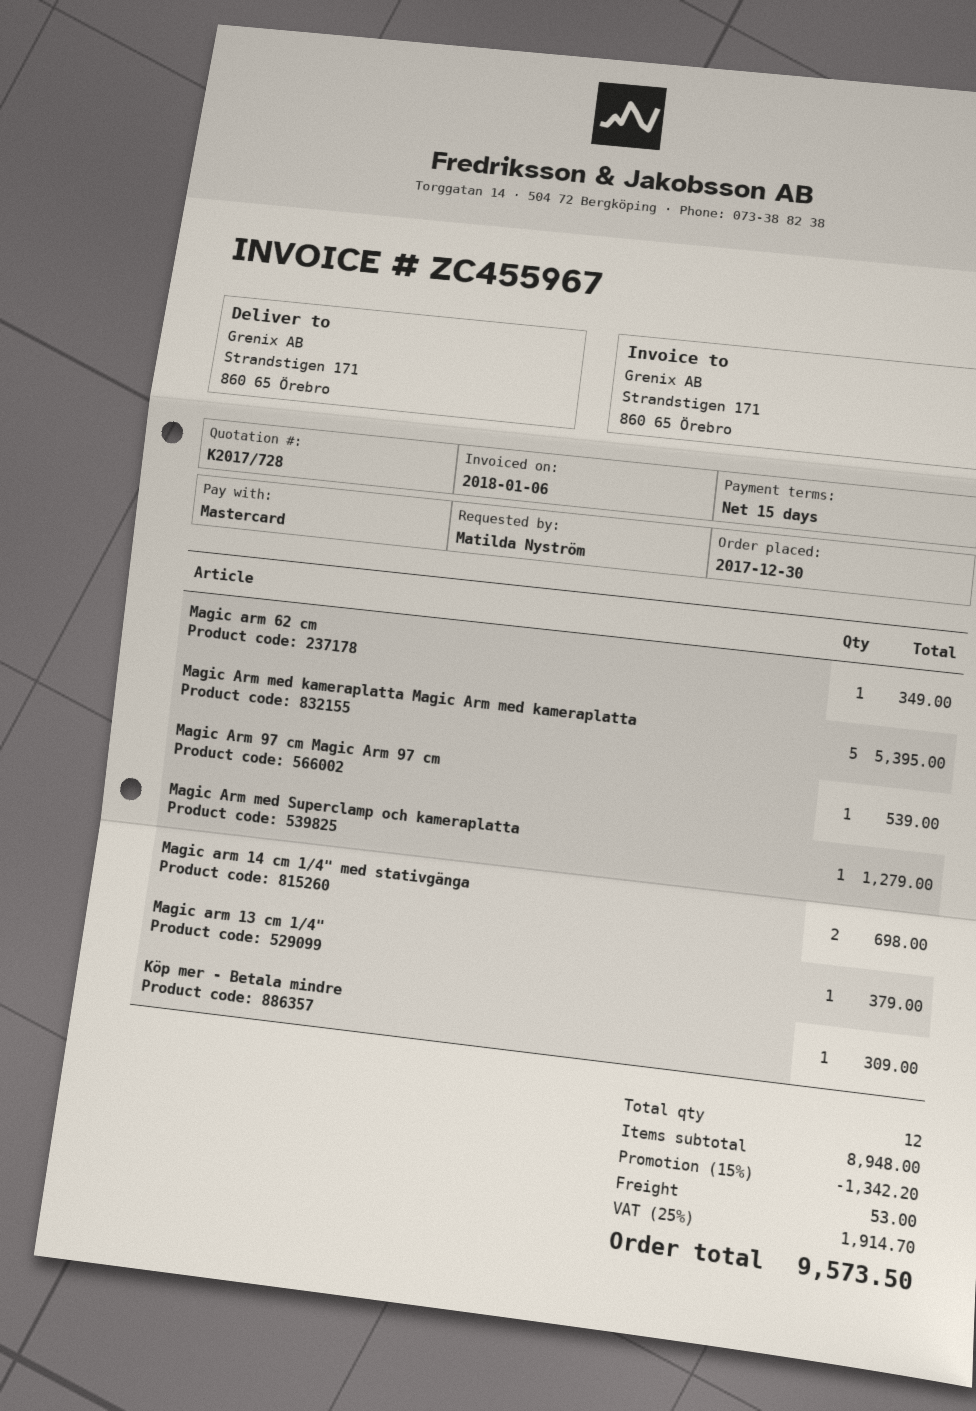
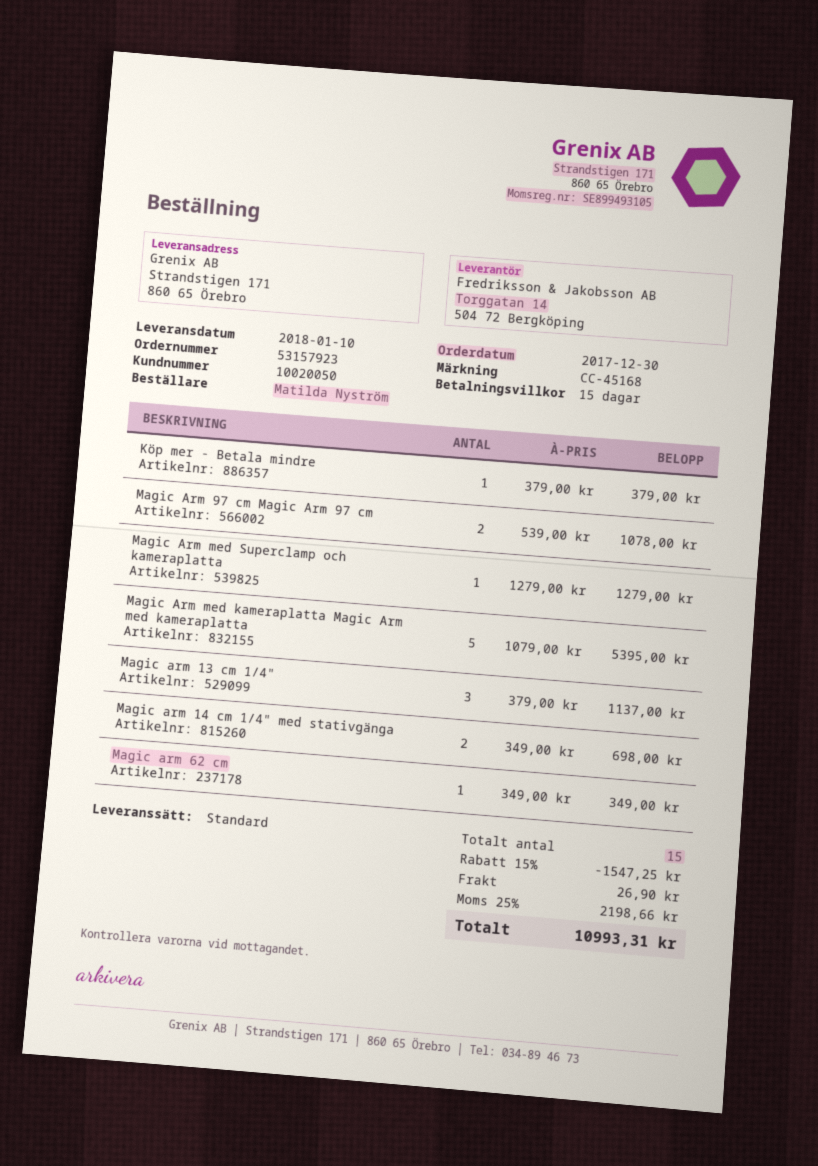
Magic Arm 97 cm Magic Arm 97 cm: 1 for 539.00 -> 2 for 1078.00
Magic arm 13 cm 1/4": 1 for 379.00 -> 3 for 1137.00
Köp mer - Betala mindre: 1 for 309.00 -> 1 for 379.00
total quantity: 12 -> 15
discount: 15% = 1342.20 -> 15% = 1547.25
shipping: 53.00 -> 26.90
tax: 25% = 1914.70 -> 25% = 2198.66
total: 9573.50 -> 10993.31

